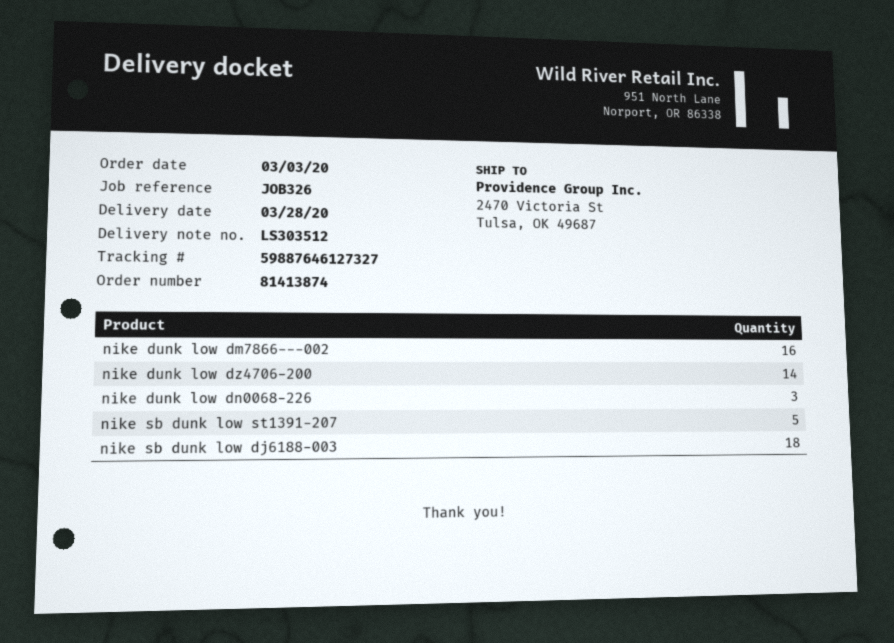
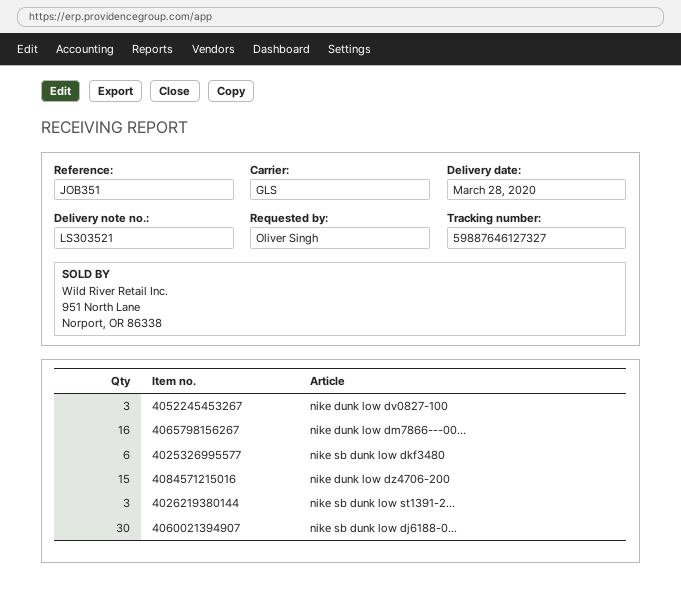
delivery note number: LS303512 -> LS303521
reference: JOB326 -> JOB351
nike dunk low dz4706-200: 14 -> 15
nike dunk low dn0068-226: 3 -> none
nike sb dunk low st1391-207: 5 -> 3
nike sb dunk low dj6188-003: 18 -> 30
nike dunk low dv0827-100: none -> 3
nike sb dunk low dkf3480: none -> 6

